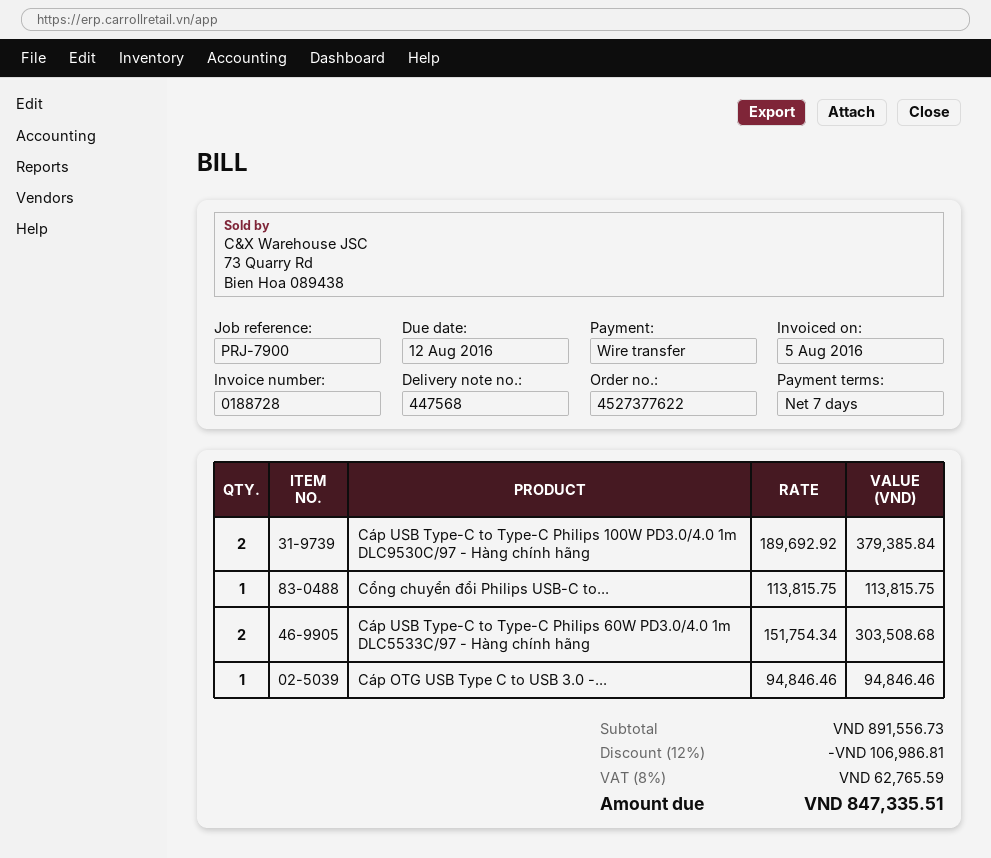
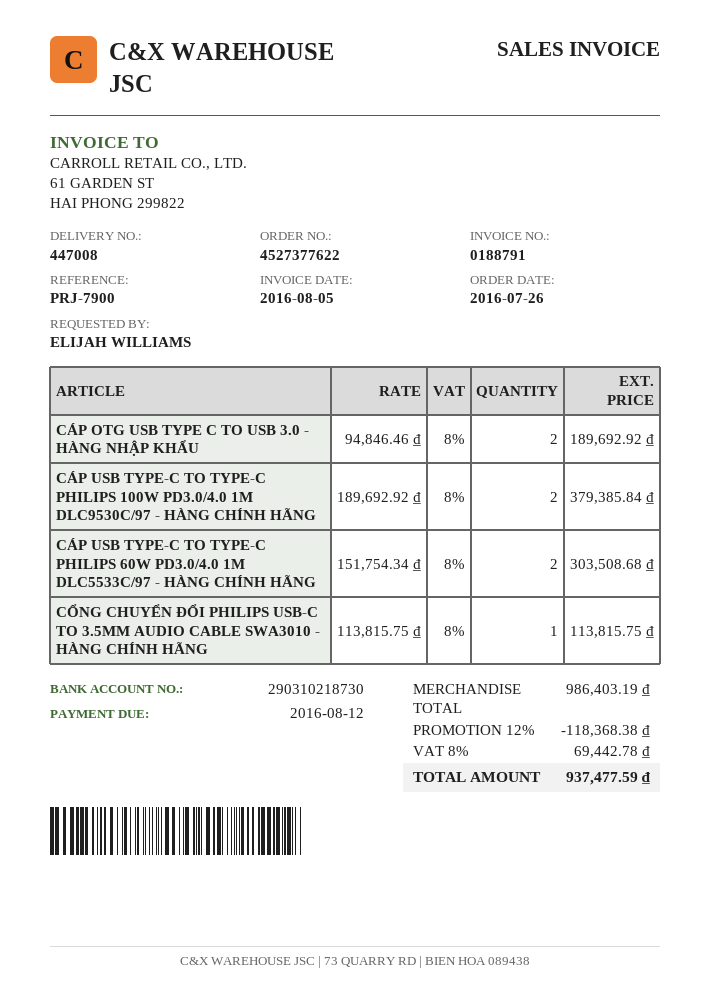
delivery note number: 447568 -> 447008
invoice number: 0188728 -> 0188791
Cáp OTG USB Type C to USB 3.0 -...: 1 x 94846.46 = 94846.46 -> 2 x 94846.46 = 189692.92
subtotal: 891556.73 -> 986403.19
discount: 12% = 106986.81 -> 12% = 118368.38
tax: 8% = 62765.59 -> 8% = 69442.78
total: 847335.51 -> 937477.59

